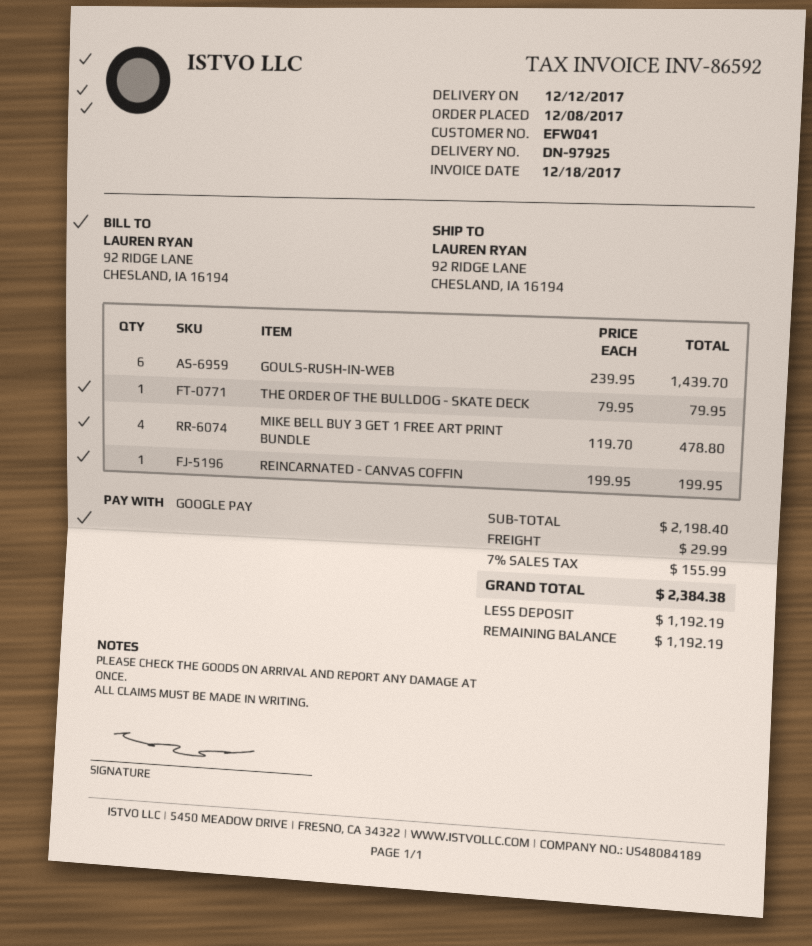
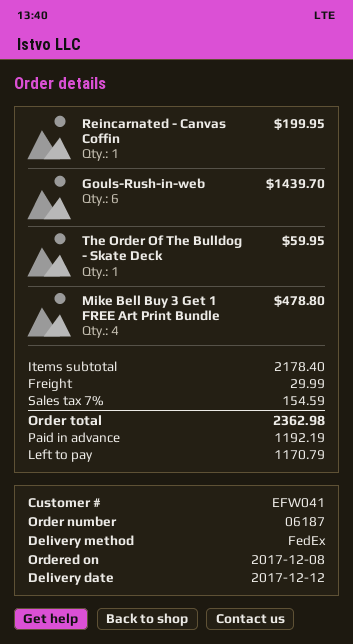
THE ORDER OF THE BULLDOG - SKATE DECK: 1 for 79.95 -> 1 for 59.95
subtotal: 2198.40 -> 2178.40
tax: 7% = 155.99 -> 7% = 154.59
total: 2384.38 -> 2362.98
balance: 1192.19 -> 1170.79

